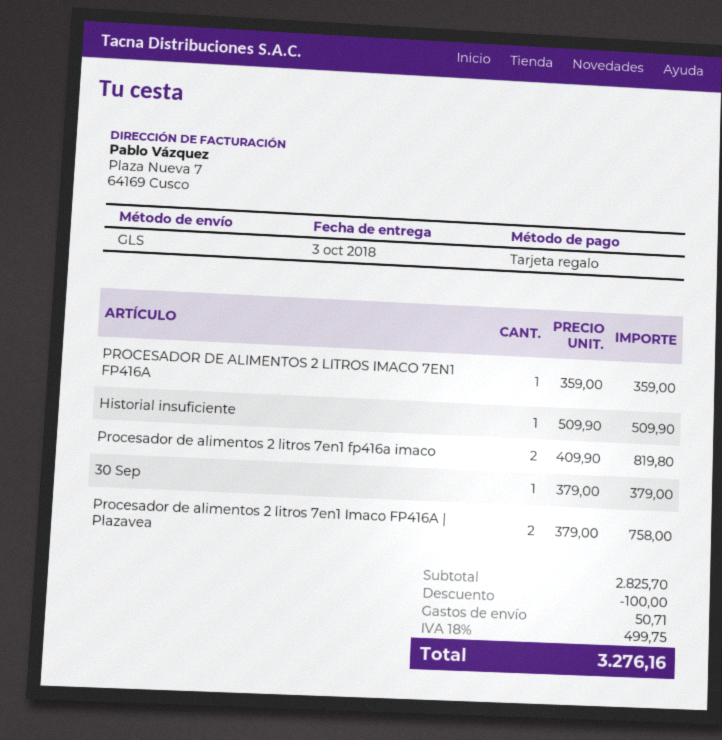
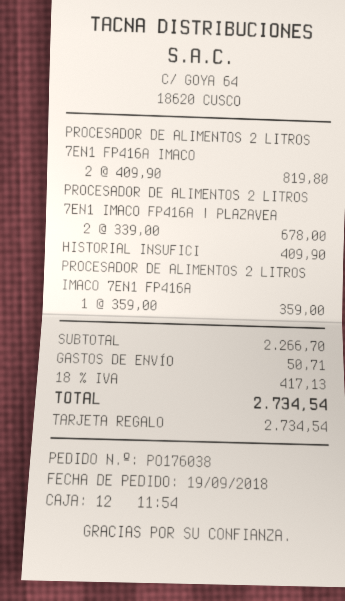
Historial insuficiente: 1 x 509.90 = 509.90 -> 1 x 409.90 = 409.90
30 Sep: 1 x 379.00 = 379.00 -> none
Procesador de alimentos 2 litros 7en1 Imaco FP416A | Plazavea: 2 x 379.00 = 758.00 -> 2 x 339.00 = 678.00
subtotal: 2825.70 -> 2266.70
discount: 100.00 -> none
tax: 18% = 499.75 -> 18% = 417.13
total: 3276.16 -> 2734.54

